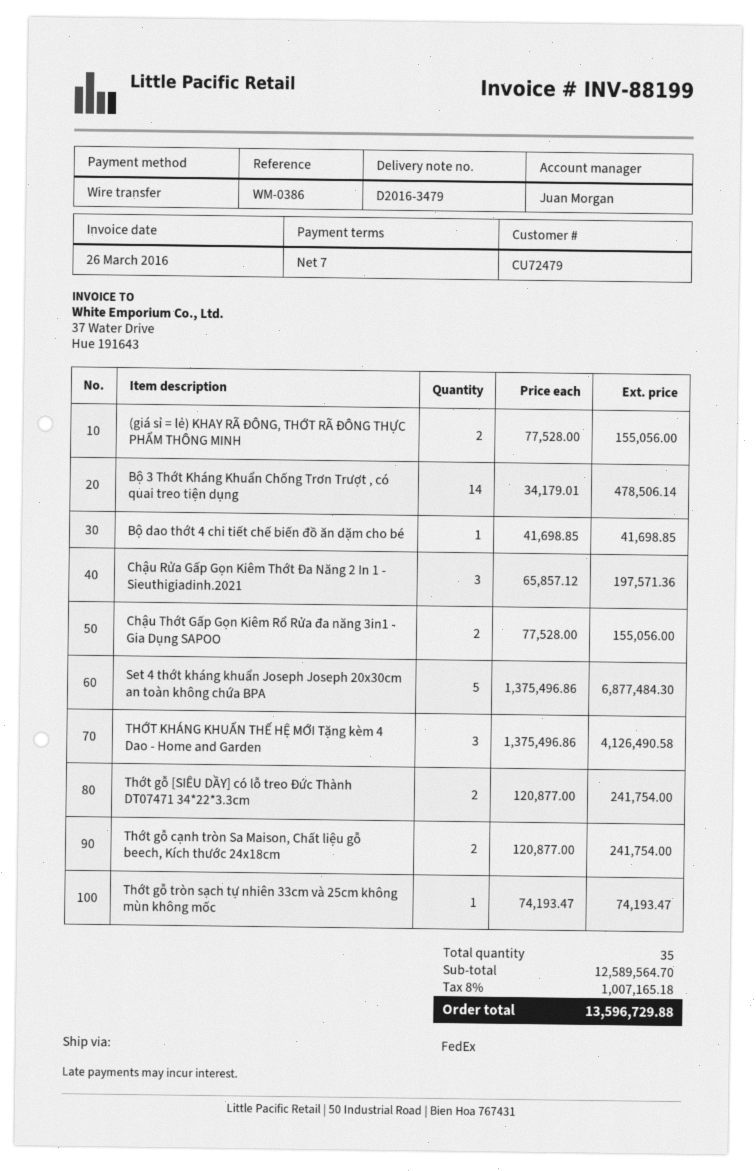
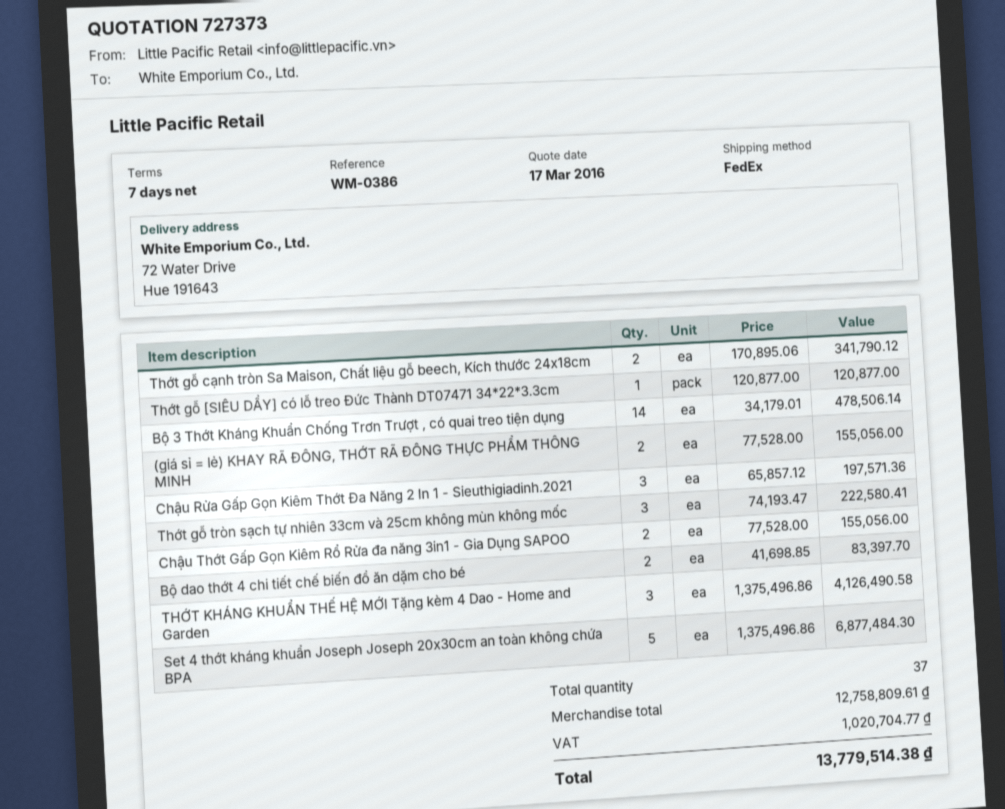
Bộ dao thớt 4 chi tiết chế biến đồ ăn dặm cho bé: 1 x 41698.85 = 41698.85 -> 2 x 41698.85 = 83397.70
Thớt gỗ [SIÊU DẦY] có lỗ treo Đức Thành DT07471 34*22*3.3cm: 2 x 120877.00 = 241754.00 -> 1 x 120877.00 = 120877.00
Thớt gỗ cạnh tròn Sa Maison, Chất liệu gỗ beech, Kích thước 24x18cm: 2 x 120877.00 = 241754.00 -> 2 x 170895.06 = 341790.12
Thớt gỗ tròn sạch tự nhiên 33cm và 25cm không mùn không mốc: 1 x 74193.47 = 74193.47 -> 3 x 74193.47 = 222580.41
total quantity: 35 -> 37
subtotal: 12589564.70 -> 12758809.61
tax: 1007165.18 -> 1020704.77
total: 13596729.88 -> 13779514.38

